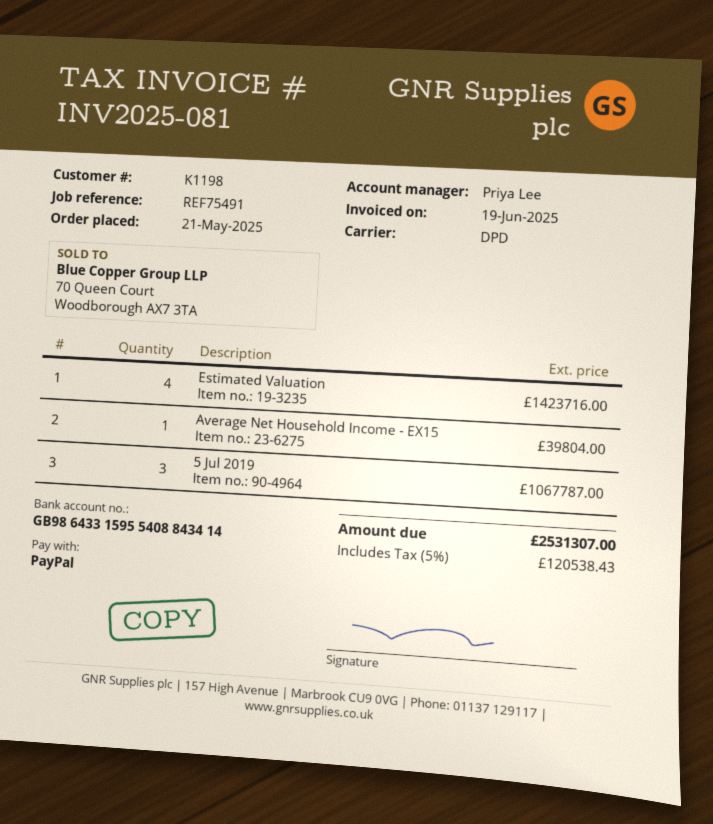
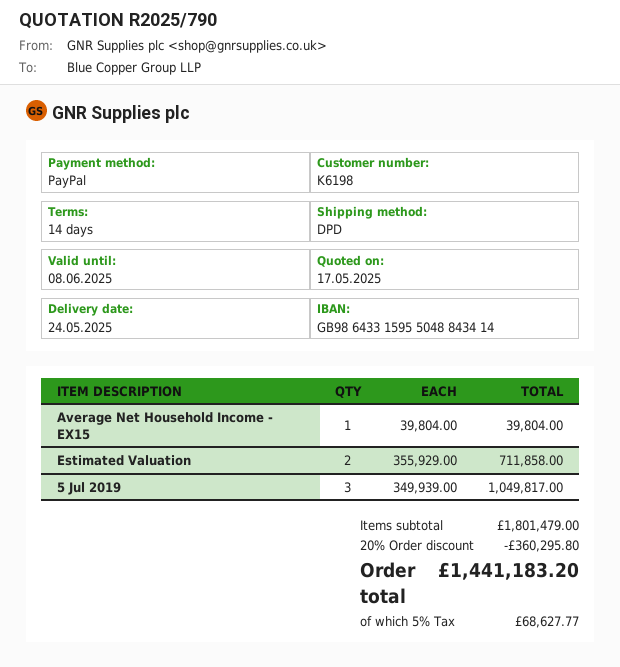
customer number: K1198 -> K6198
bank account: GB98643315955408843414 -> GB98643315955048843414
Estimated Valuation: 4 for 1423716.00 -> 2 for 711858.00
5 Jul 2019: 3 for 1067787.00 -> 3 for 1049817.00
discount: none -> 20% = 360295.80
tax: 5% = 120538.43 -> 5% = 68627.77
total: 2531307.00 -> 1441183.20

